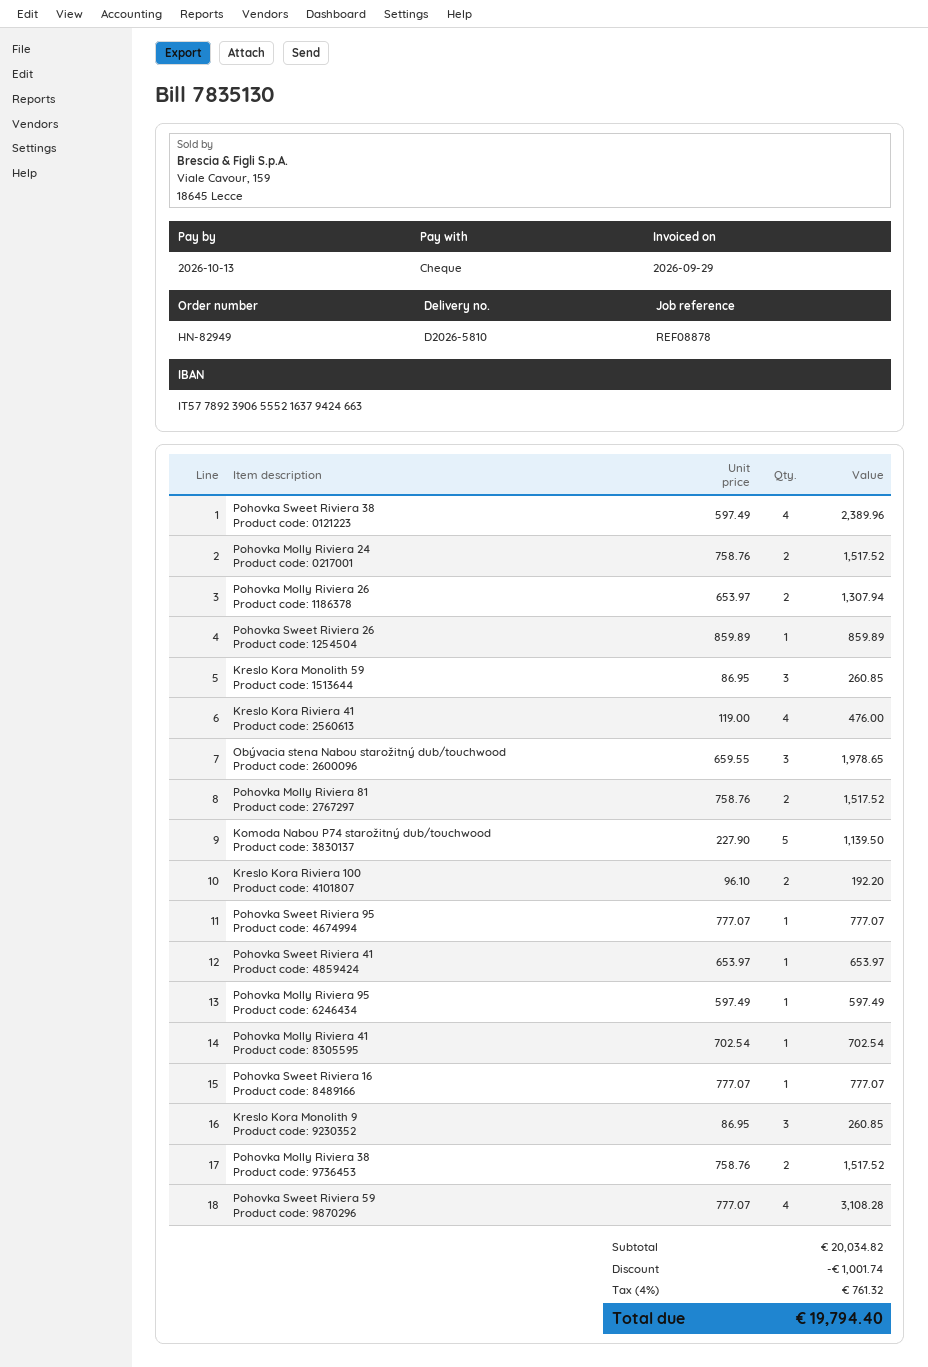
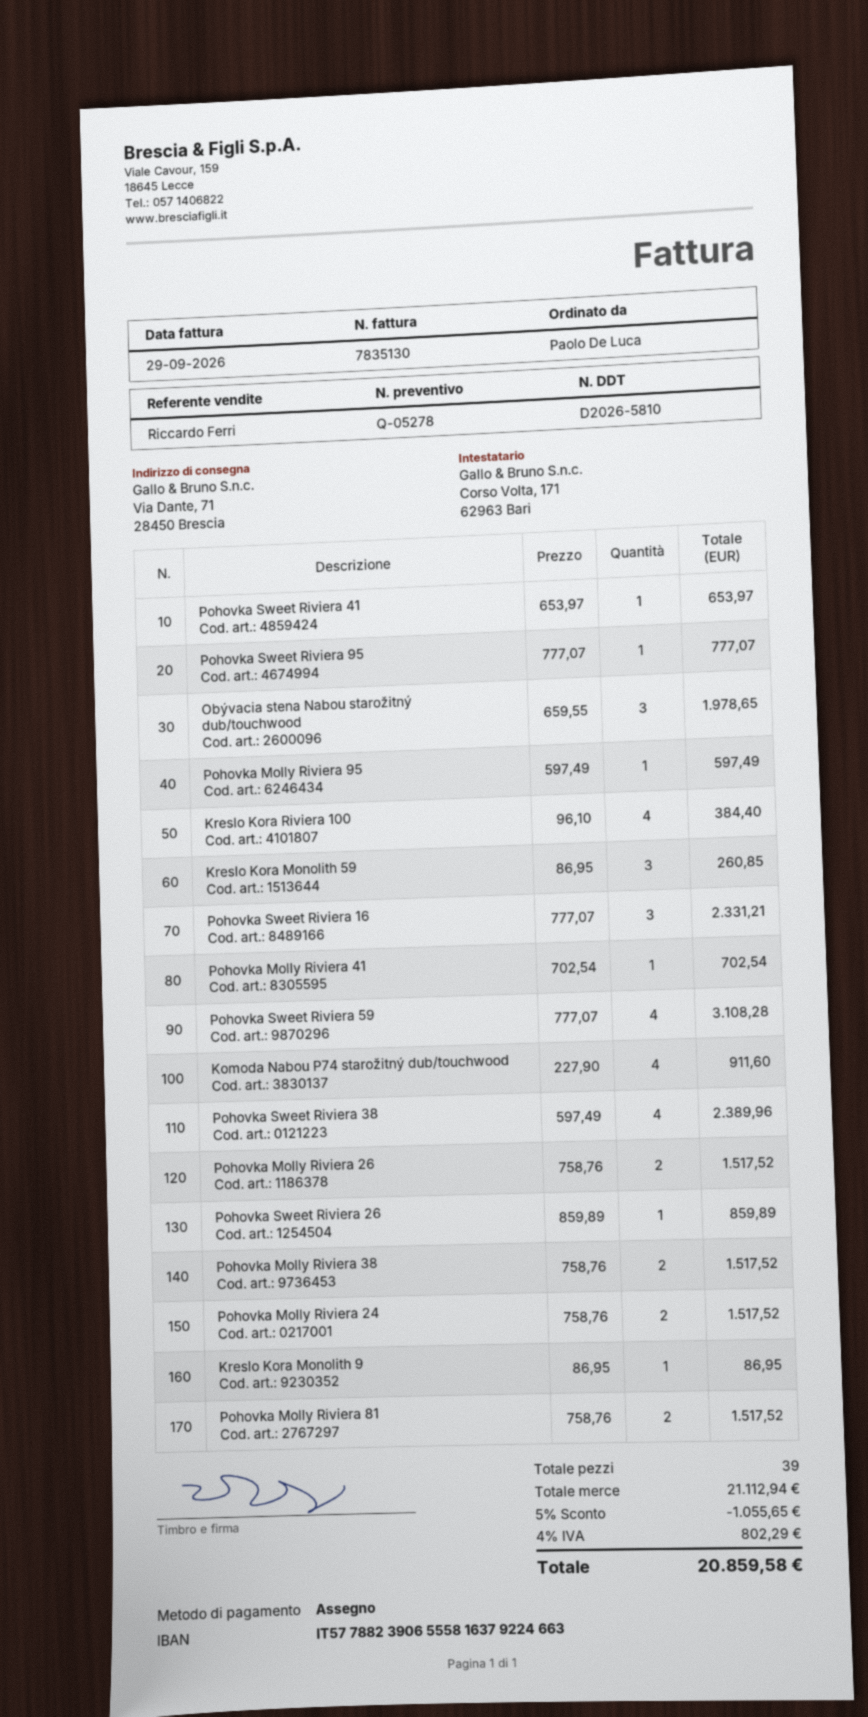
bank account: IT5778923906555216379424663 -> IT5778823906555816379224663
Pohovka Molly Riviera 26: 2 x 653.97 = 1307.94 -> 2 x 758.76 = 1517.52
Kreslo Kora Riviera 41: 4 x 119.00 = 476.00 -> none
Komoda Nabou P74 starožitný dub/touchwood: 5 x 227.90 = 1139.50 -> 4 x 227.90 = 911.60
Kreslo Kora Riviera 100: 2 x 96.10 = 192.20 -> 4 x 96.10 = 384.40
Pohovka Sweet Riviera 16: 1 x 777.07 = 777.07 -> 3 x 777.07 = 2331.21
Kreslo Kora Monolith 9: 3 x 86.95 = 260.85 -> 1 x 86.95 = 86.95
subtotal: 20034.82 -> 21112.94
discount: 1001.74 -> 1055.65
tax: 4% = 761.32 -> 4% = 802.29
total: 19794.40 -> 20859.58

